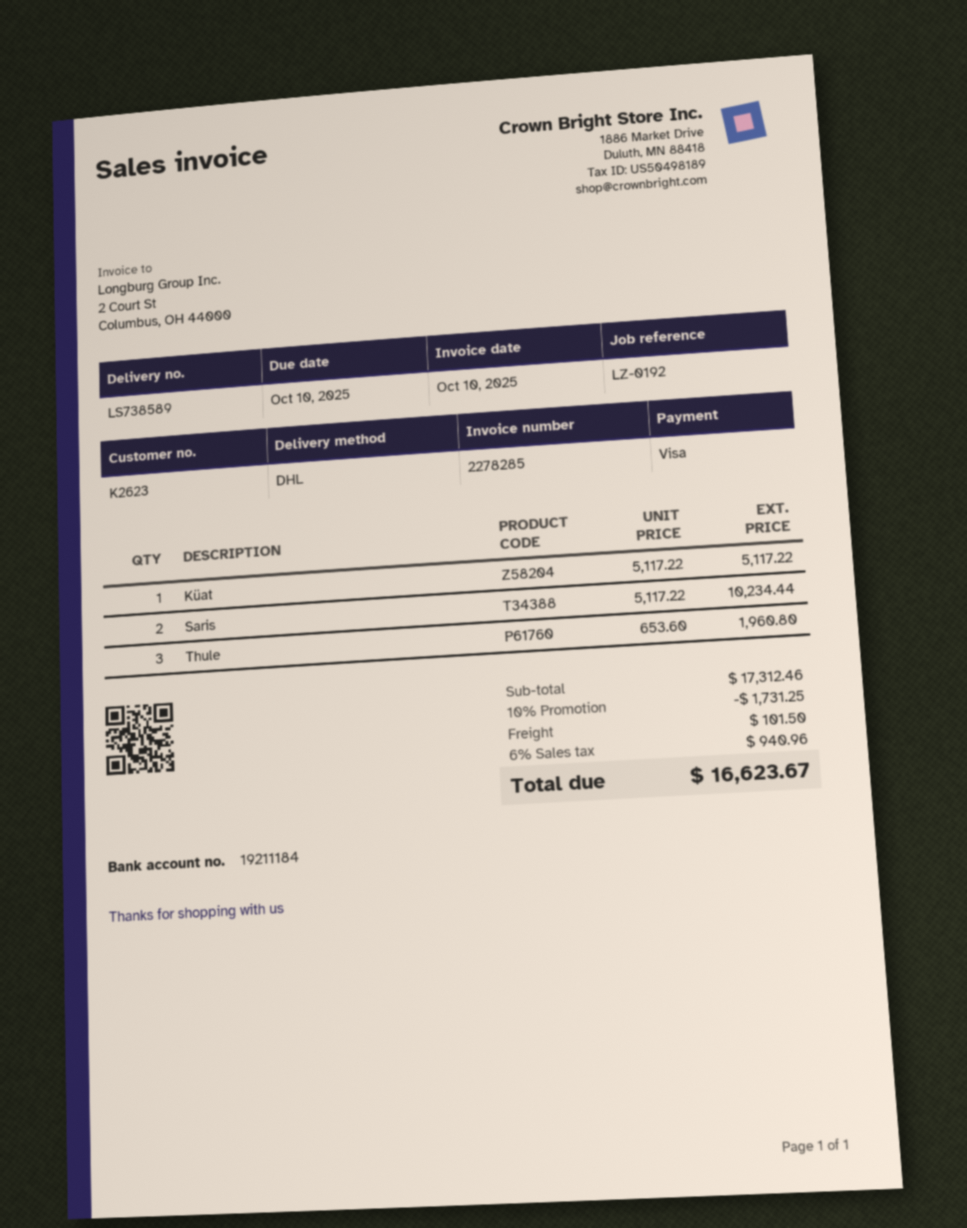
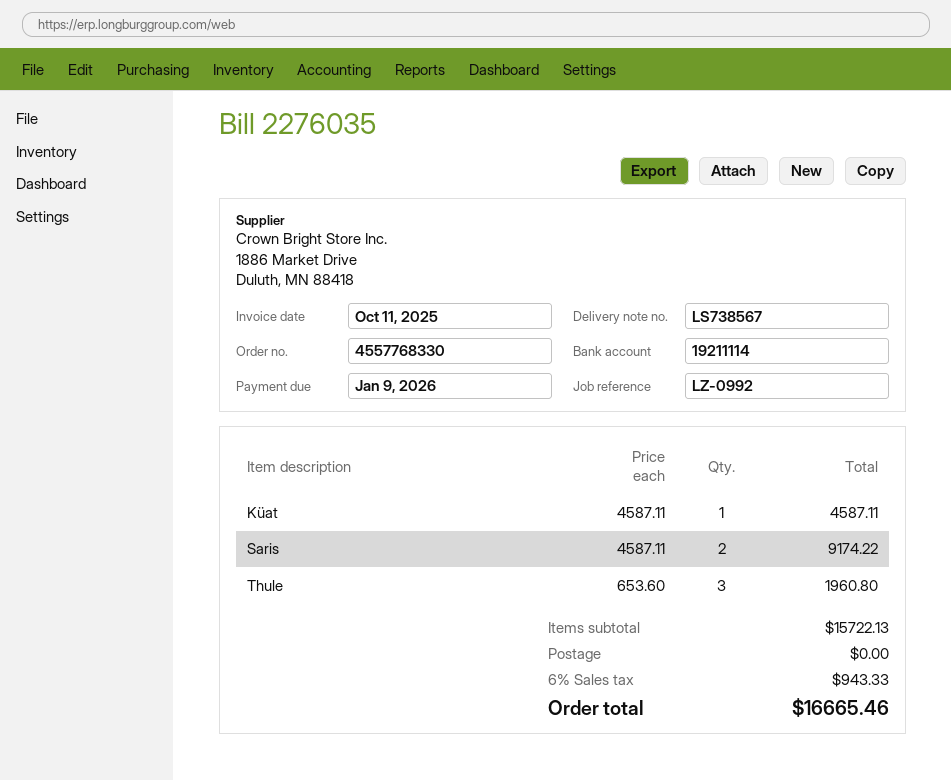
delivery note number: LS738589 -> LS738567
invoice number: 2278285 -> 2276035
invoice date: 2025-10-10 -> 2025-10-11
due date: 2025-10-10 -> 2026-01-09
reference: LZ-0192 -> LZ-0992
bank account: 19211184 -> 19211114
Küat: 1 x 5117.22 = 5117.22 -> 1 x 4587.11 = 4587.11
Saris: 2 x 5117.22 = 10234.44 -> 2 x 4587.11 = 9174.22
subtotal: 17312.46 -> 15722.13
discount: 10% = 1731.25 -> none
shipping: 101.50 -> 0.00
tax: 6% = 940.96 -> 6% = 943.33
total: 16623.67 -> 16665.46

